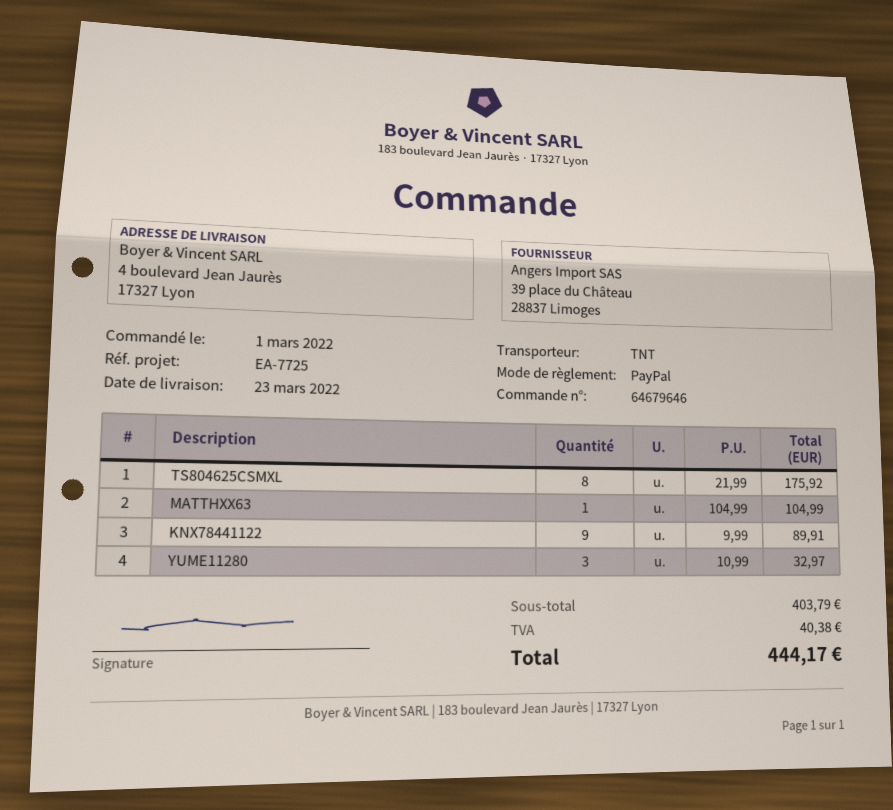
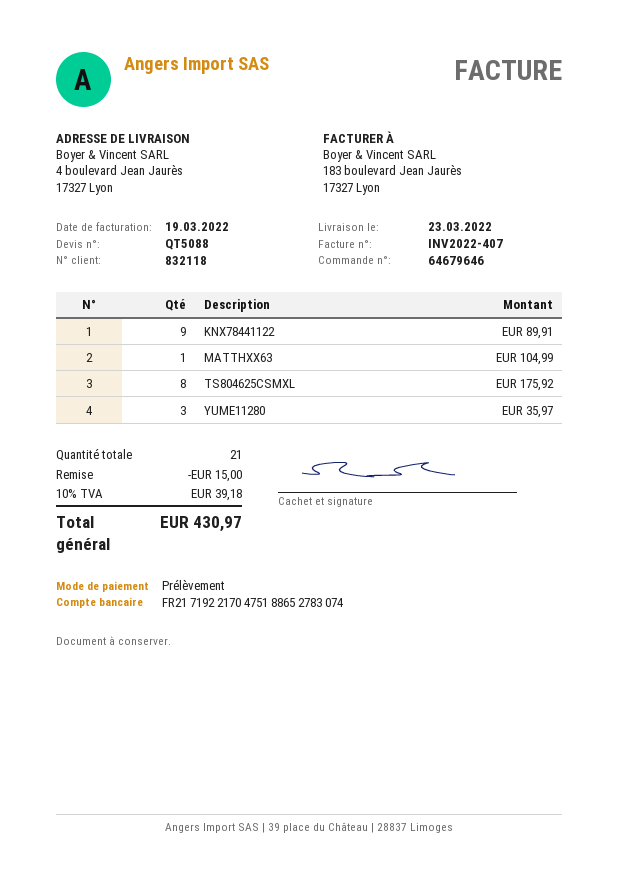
payment method: PayPal -> direct debit
YUME11280: 3 for 32.97 -> 3 for 35.97
discount: none -> 15.00
tax: 40.38 -> 39.18
total: 444.17 -> 430.97

